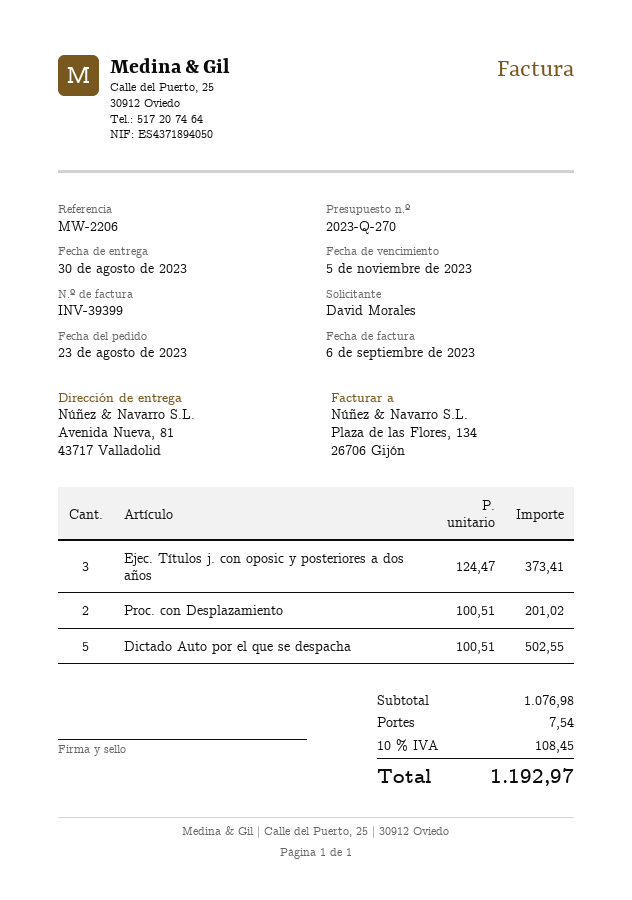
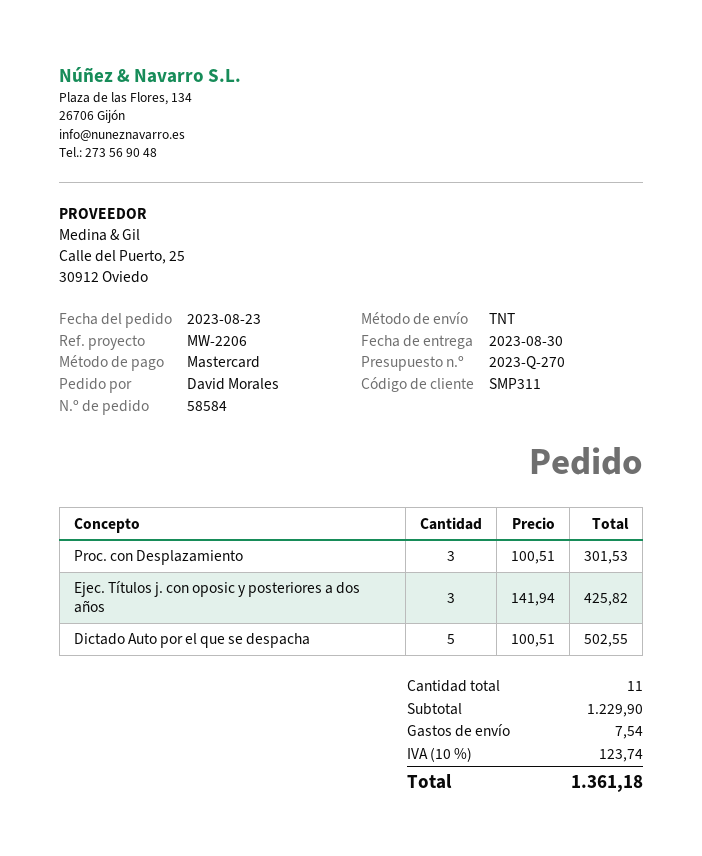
Ejec. Títulos j. con oposic y posteriores a dos años: 3 x 124.47 = 373.41 -> 3 x 141.94 = 425.82
Proc. con Desplazamiento: 2 x 100.51 = 201.02 -> 3 x 100.51 = 301.53
subtotal: 1076.98 -> 1229.90
tax: 10% = 108.45 -> 10% = 123.74
total: 1192.97 -> 1361.18

